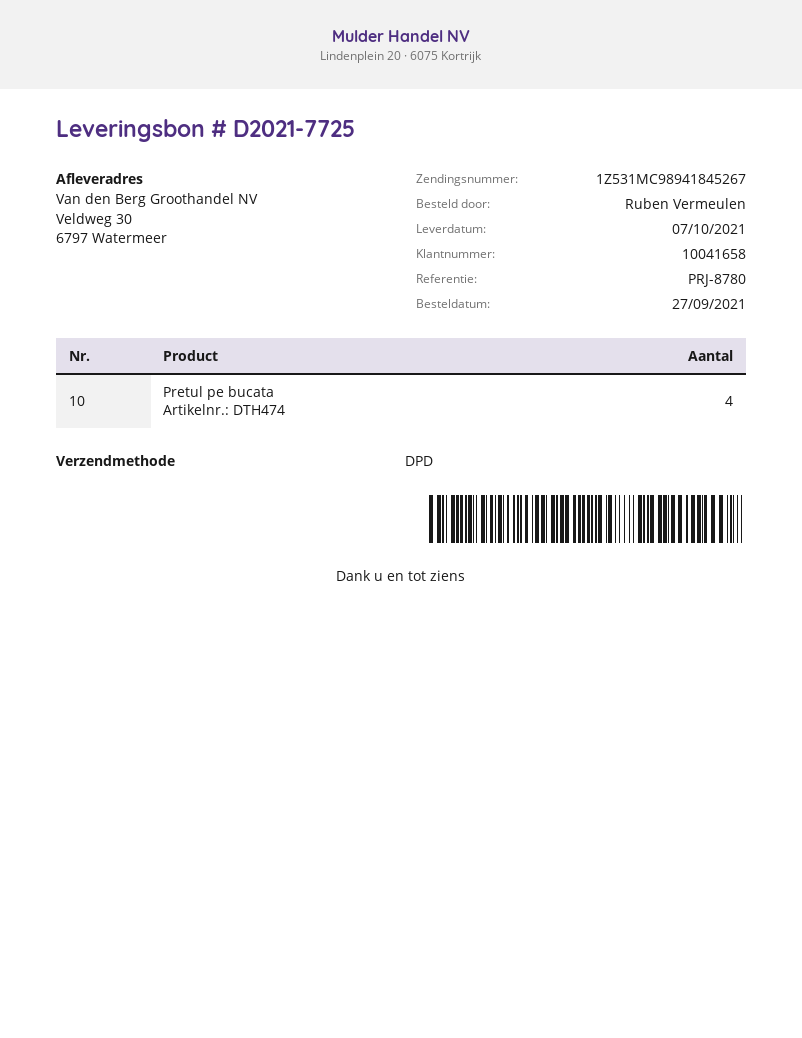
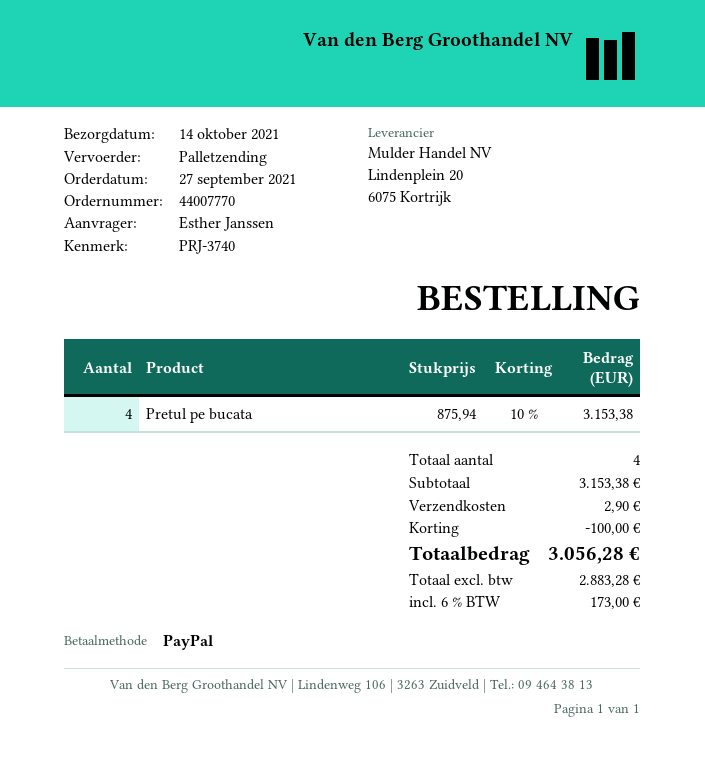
delivery date: 2021-10-07 -> 2021-10-14
reference: PRJ-8780 -> PRJ-3740
ordered by: Ruben Vermeulen -> Esther Janssen
shipping method: DPD -> pallet freight

